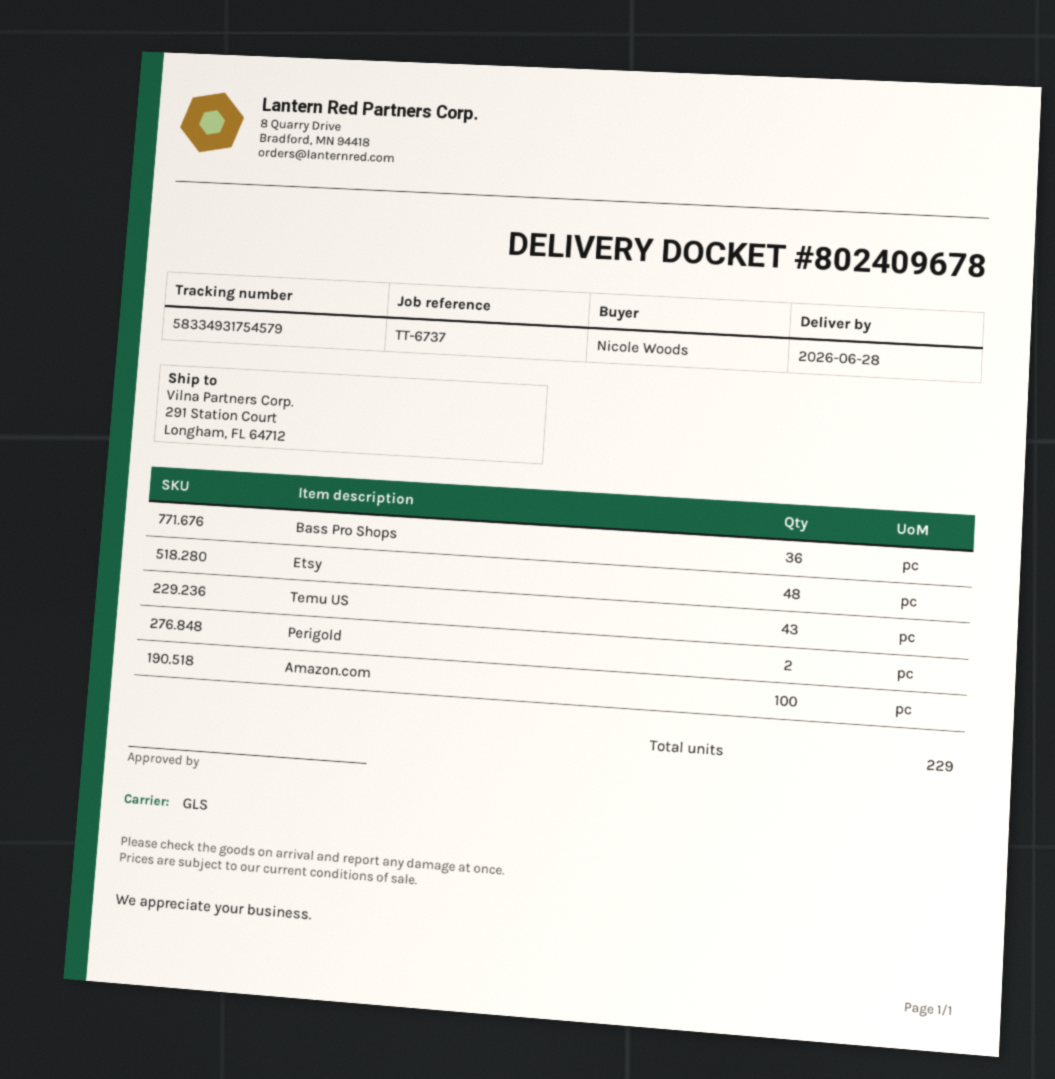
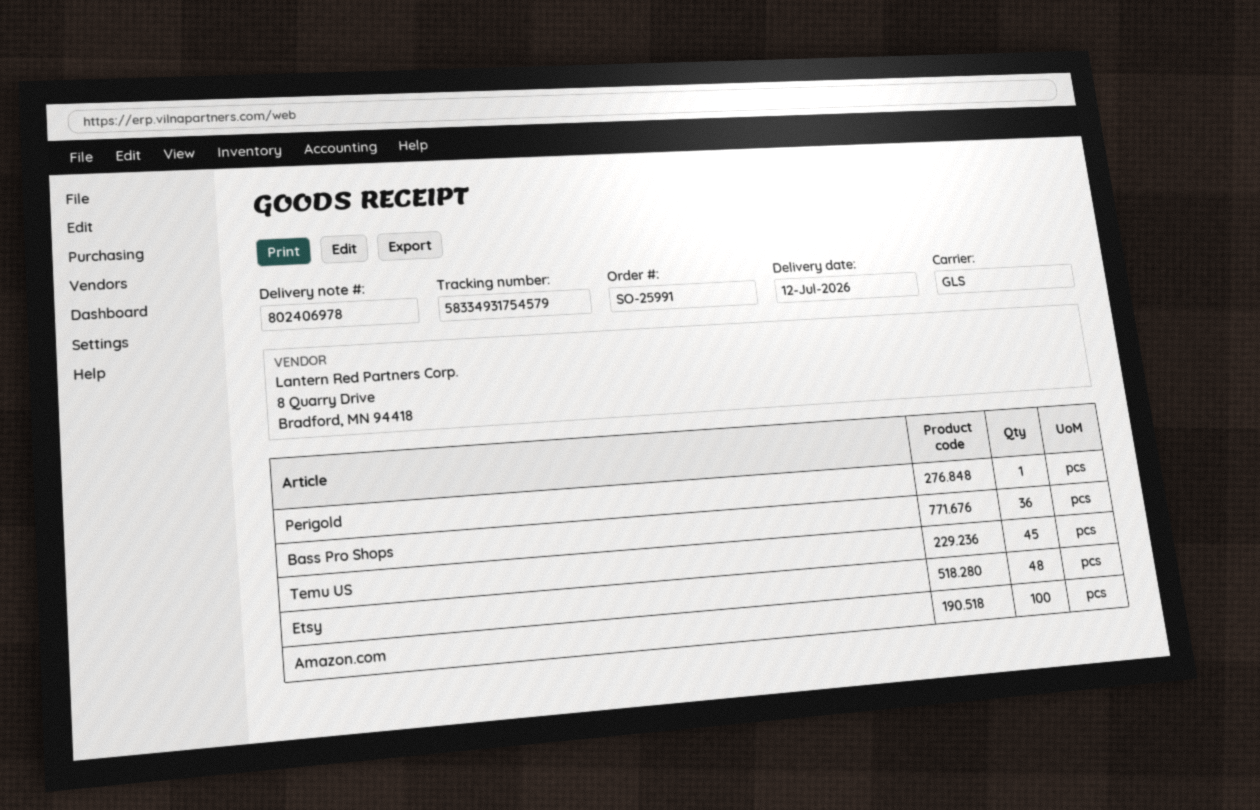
delivery note number: 802409678 -> 802406978
delivery date: 2026-06-28 -> 2026-07-12
Temu US: 43 -> 45
Perigold: 2 -> 1

